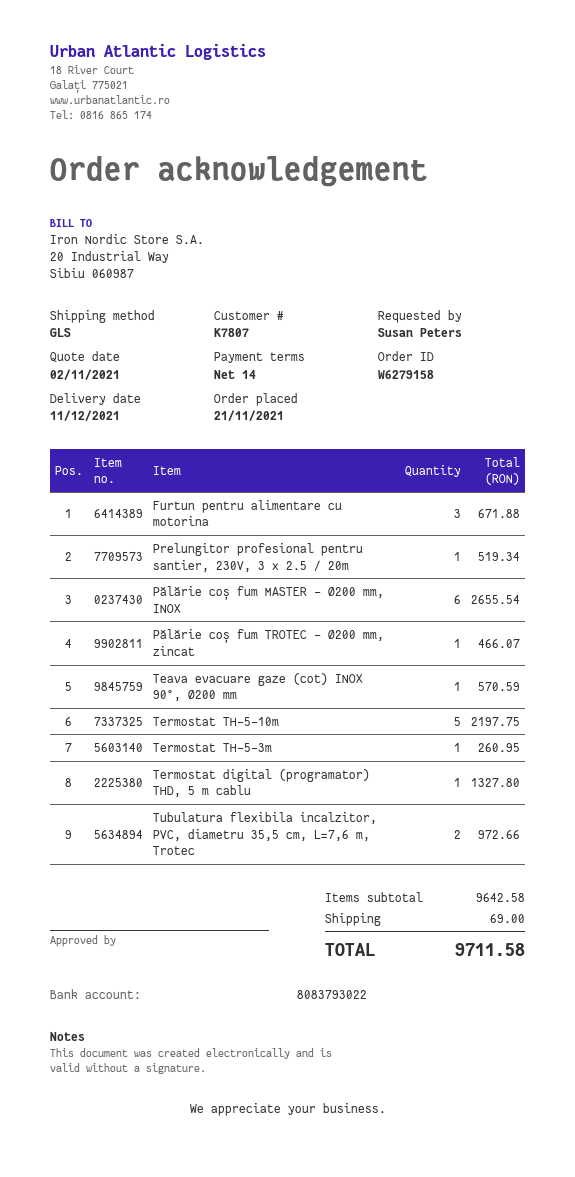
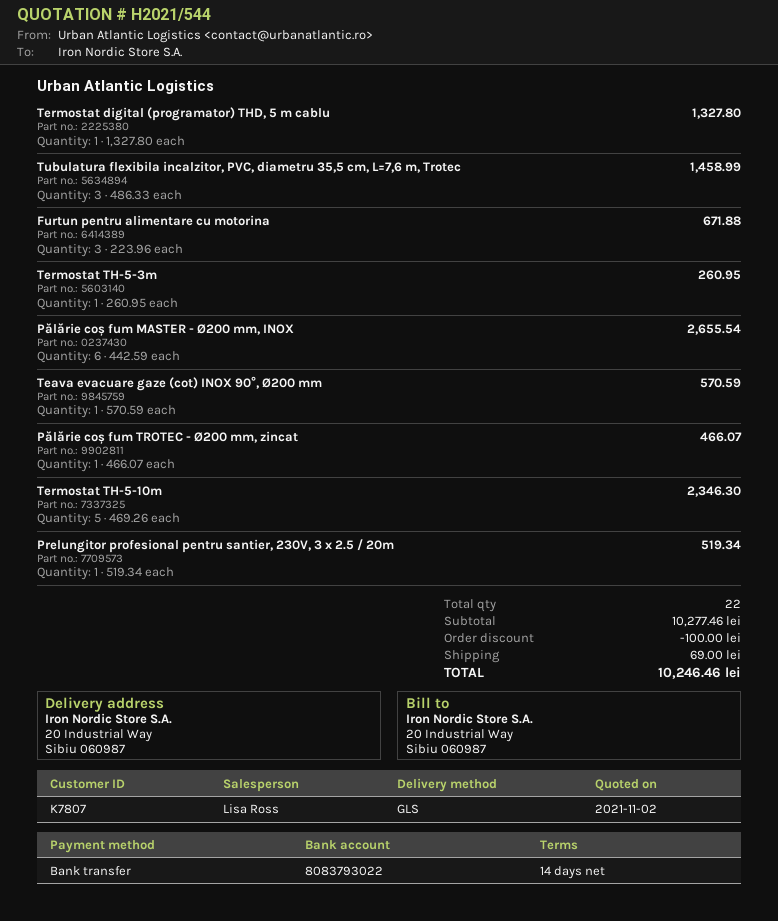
Termostat TH-5-10m: 5 for 2197.75 -> 5 for 2346.30
Tubulatura flexibila incalzitor, PVC, diametru 35,5 cm, L=7,6 m, Trotec: 2 for 972.66 -> 3 for 1458.99
subtotal: 9642.58 -> 10277.46
discount: none -> 100.00
total: 9711.58 -> 10246.46

